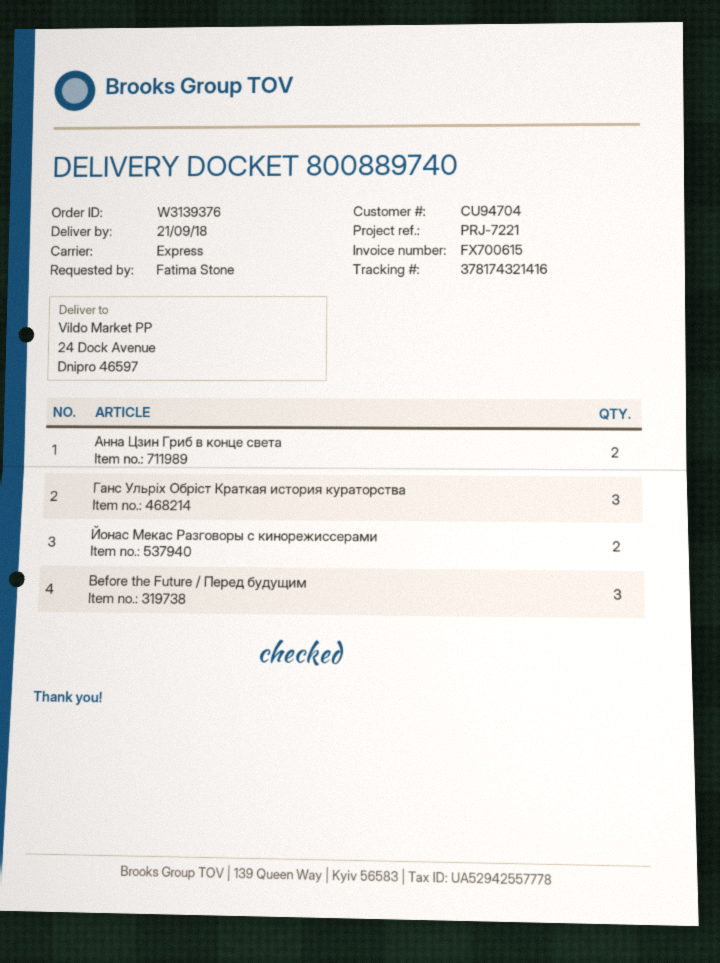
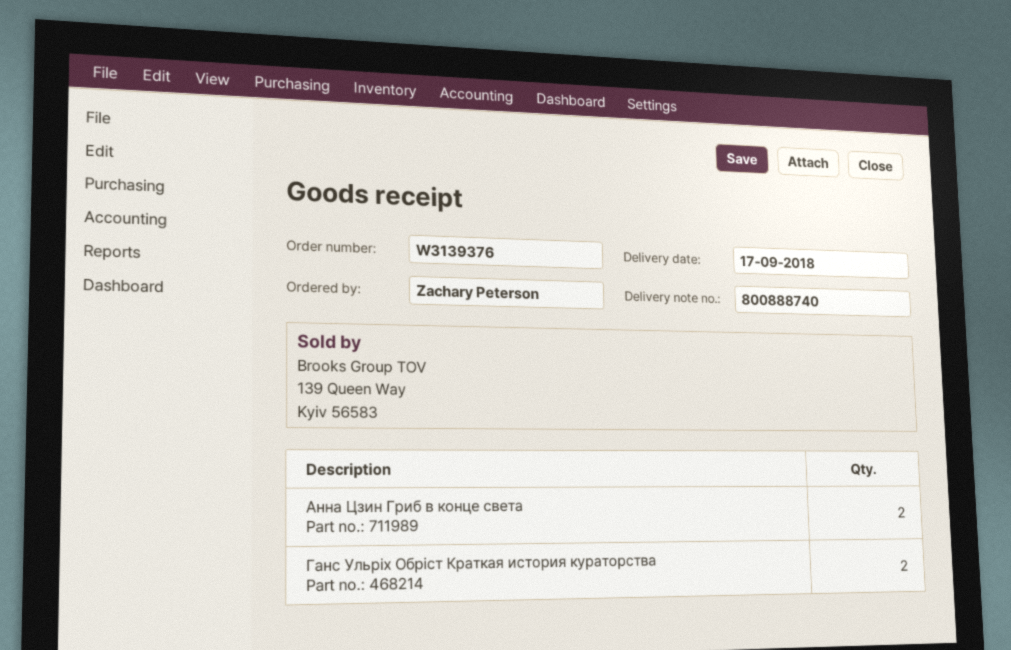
delivery note number: 800889740 -> 800888740
delivery date: 2018-09-21 -> 2018-09-17
ordered by: Fatima Stone -> Zachary Peterson
Ганс Ульріх Обріст Краткая история кураторства: 3 -> 2
Йонас Мекас Разговоры с кинорежиссерами: 2 -> none
Before the Future / Перед будущим: 3 -> none

